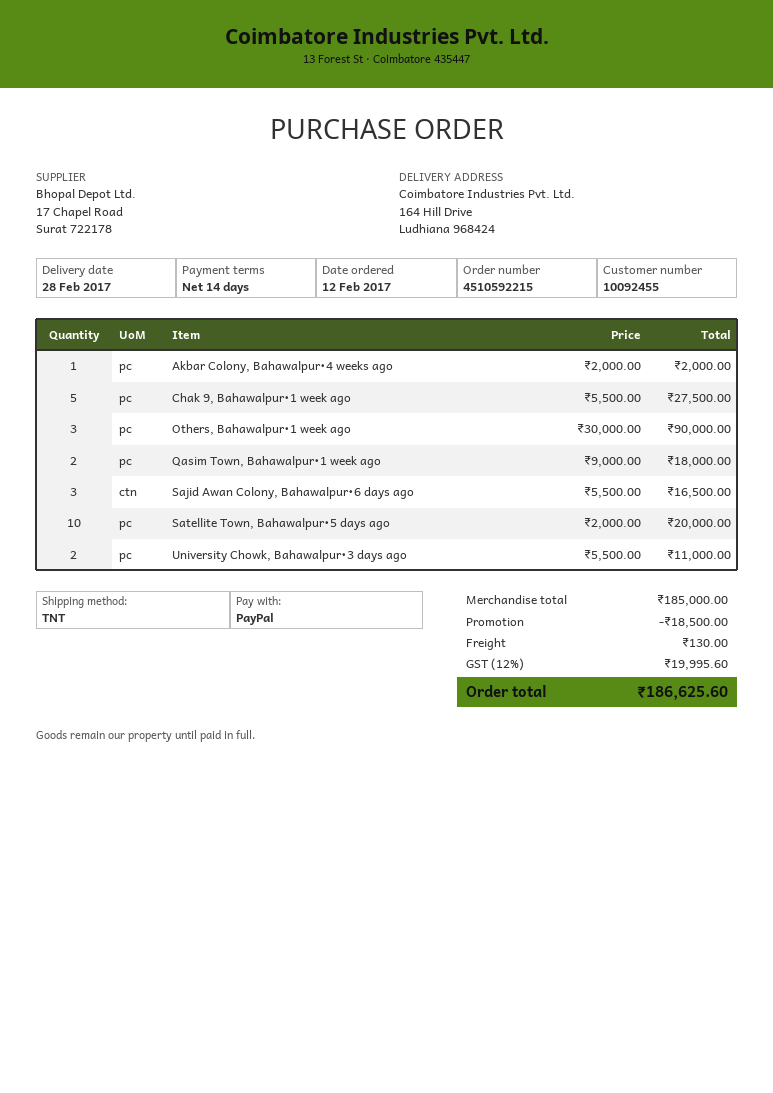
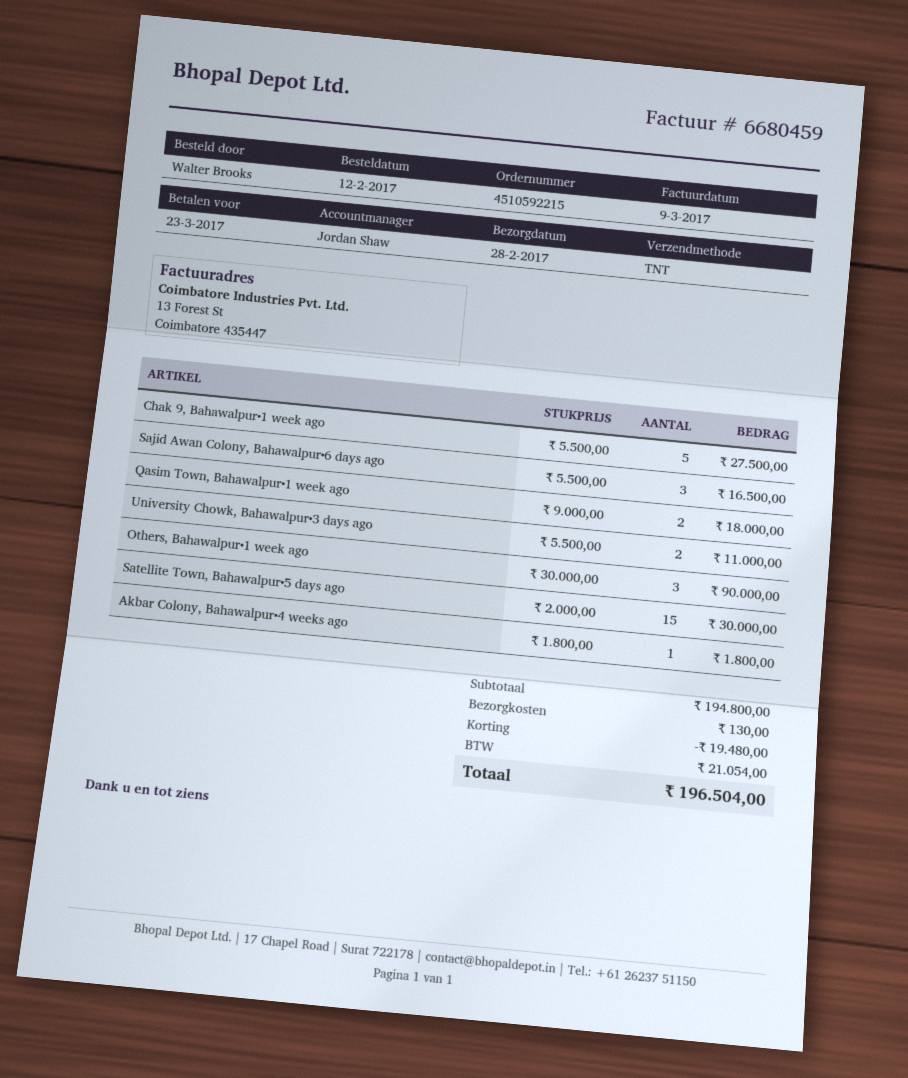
Akbar Colony, Bahawalpur•4 weeks ago: 1 x 2000.00 = 2000.00 -> 1 x 1800.00 = 1800.00
Satellite Town, Bahawalpur•5 days ago: 10 x 2000.00 = 20000.00 -> 15 x 2000.00 = 30000.00
subtotal: 185000.00 -> 194800.00
discount: 18500.00 -> 19480.00
tax: 19995.60 -> 21054.00
total: 186625.60 -> 196504.00

